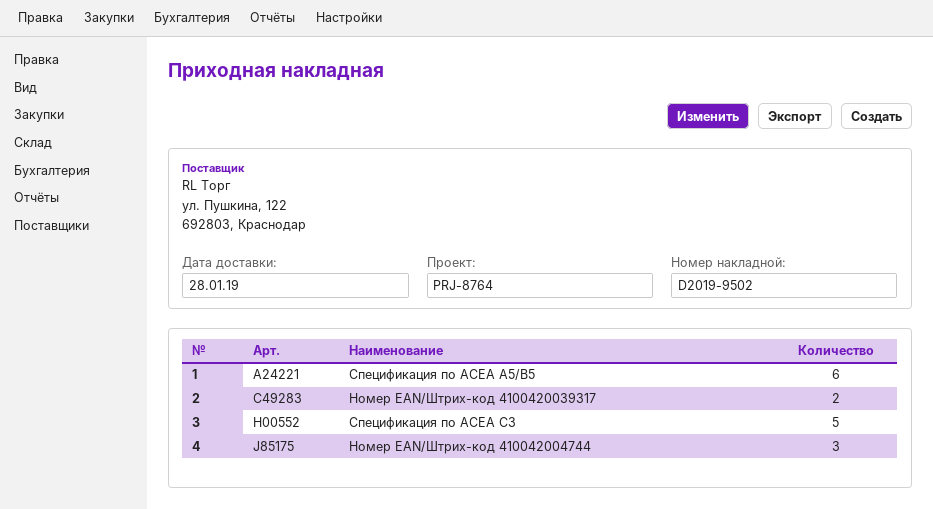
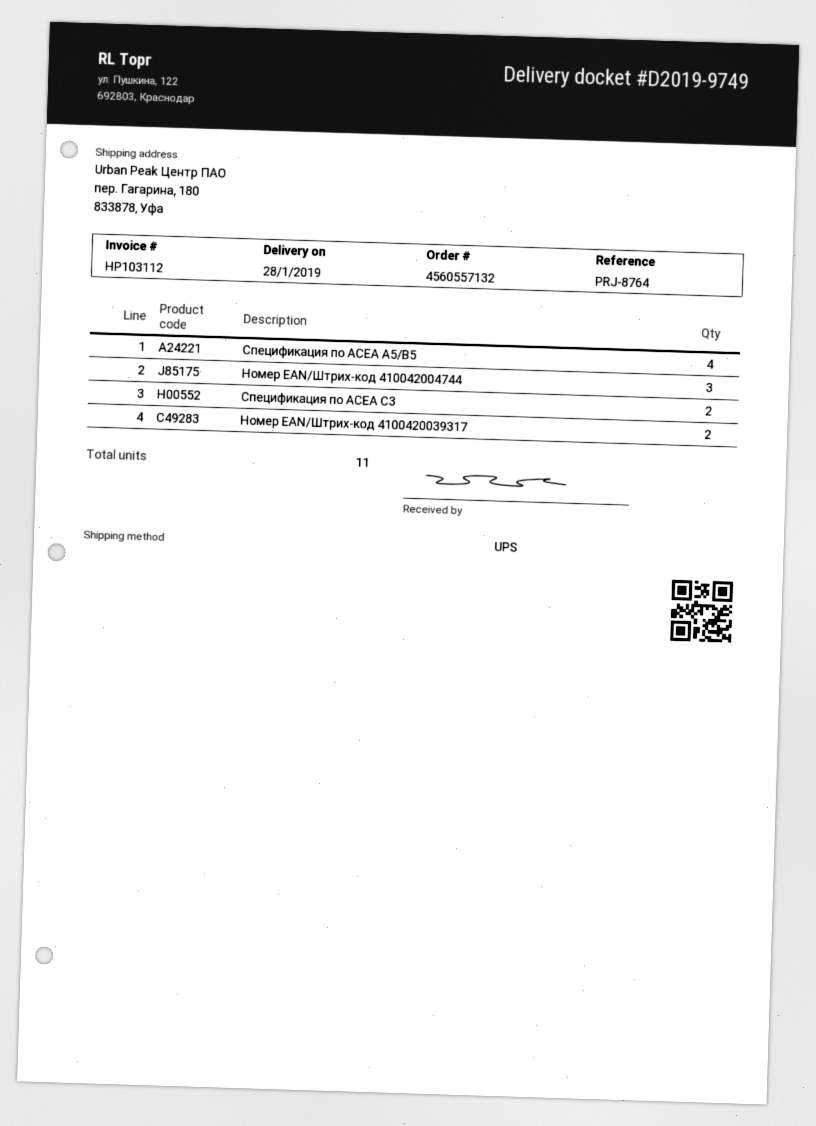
delivery note number: D2019-9502 -> D2019-9749
Спецификация по ACEA A5/B5: 6 -> 4
Спецификация по ACEA C3: 5 -> 2

